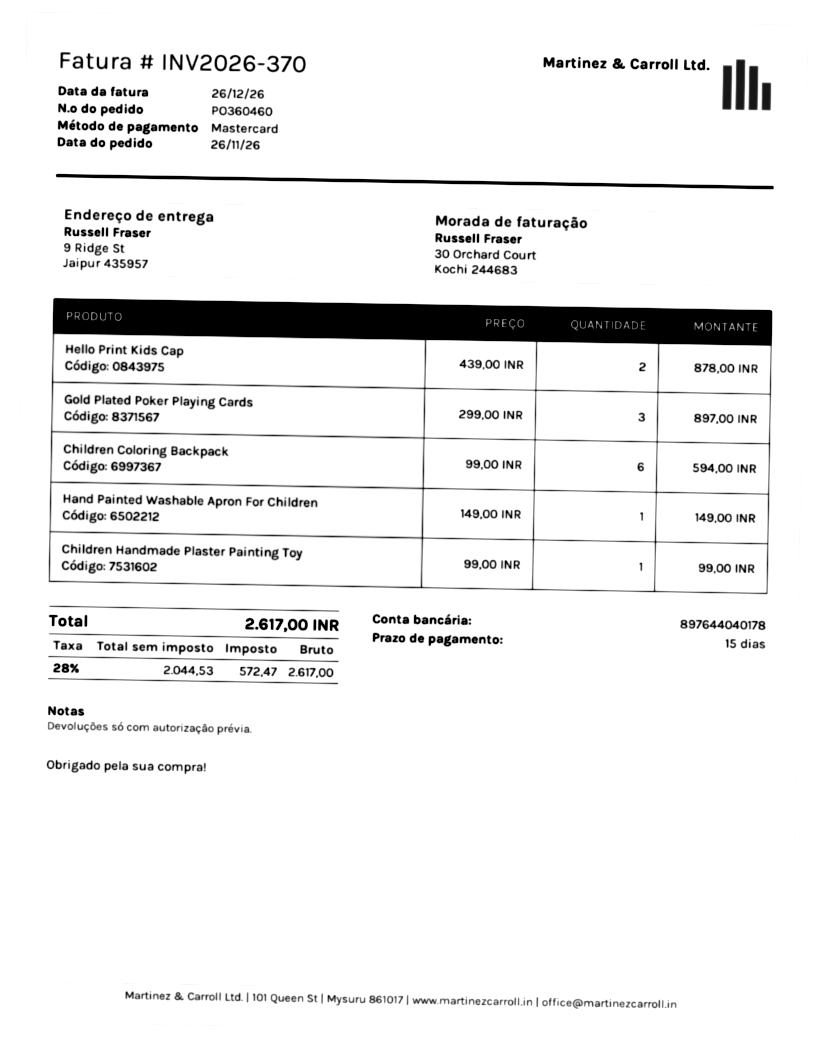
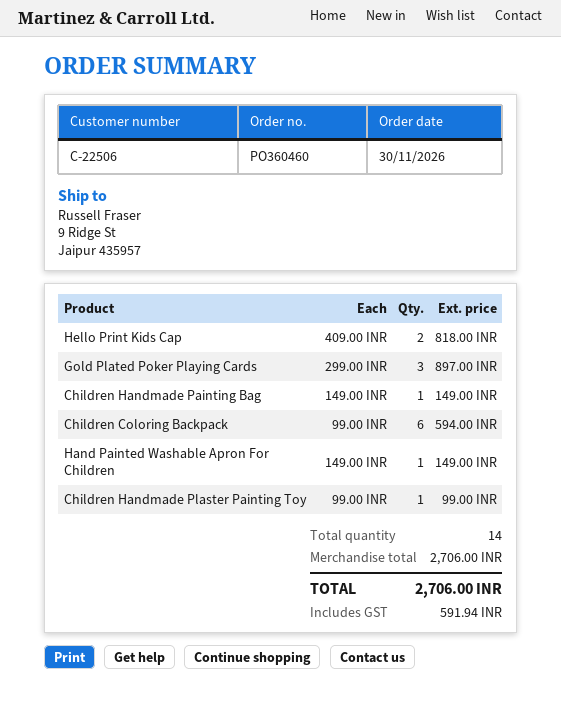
order date: 2026-11-26 -> 2026-11-30
Hello Print Kids Cap: 2 x 439.00 = 878.00 -> 2 x 409.00 = 818.00
Children Handmade Painting Bag: none -> 1 x 149.00 = 149.00
tax: 572.47 -> 591.94
total: 2617.00 -> 2706.00

